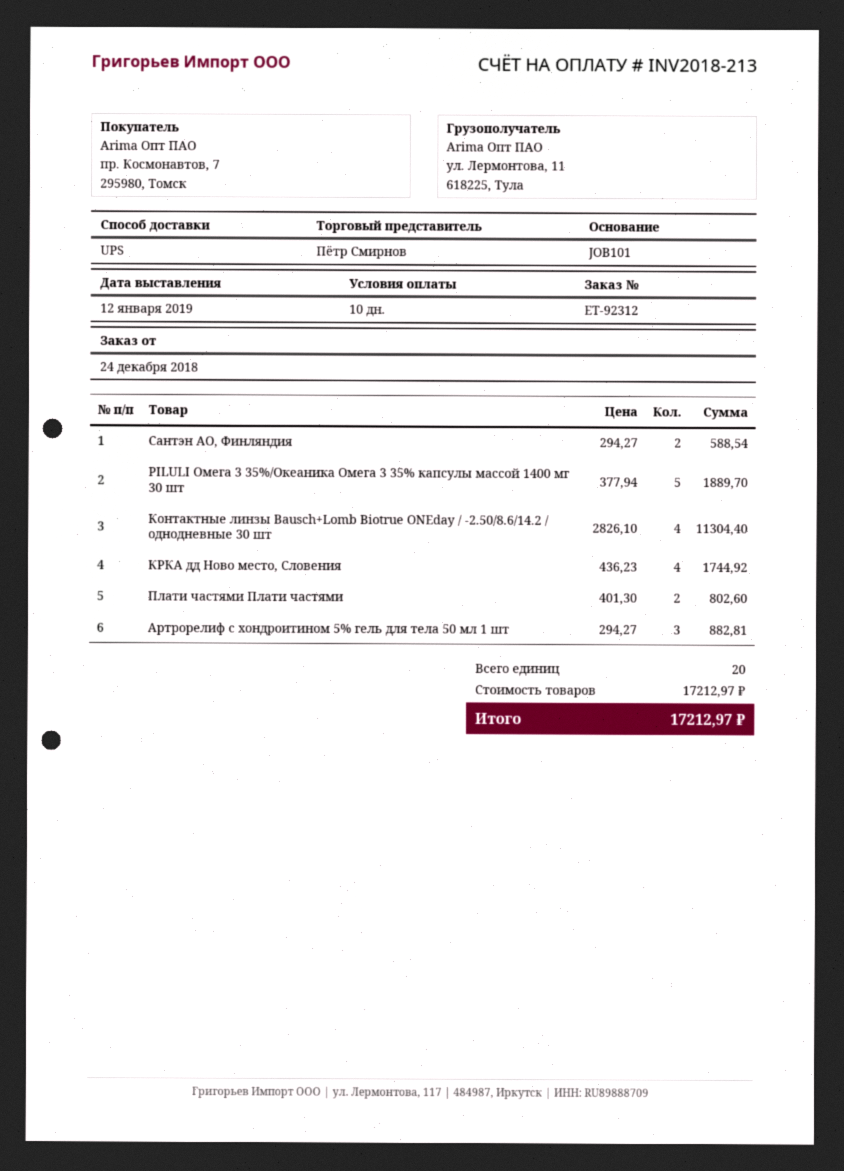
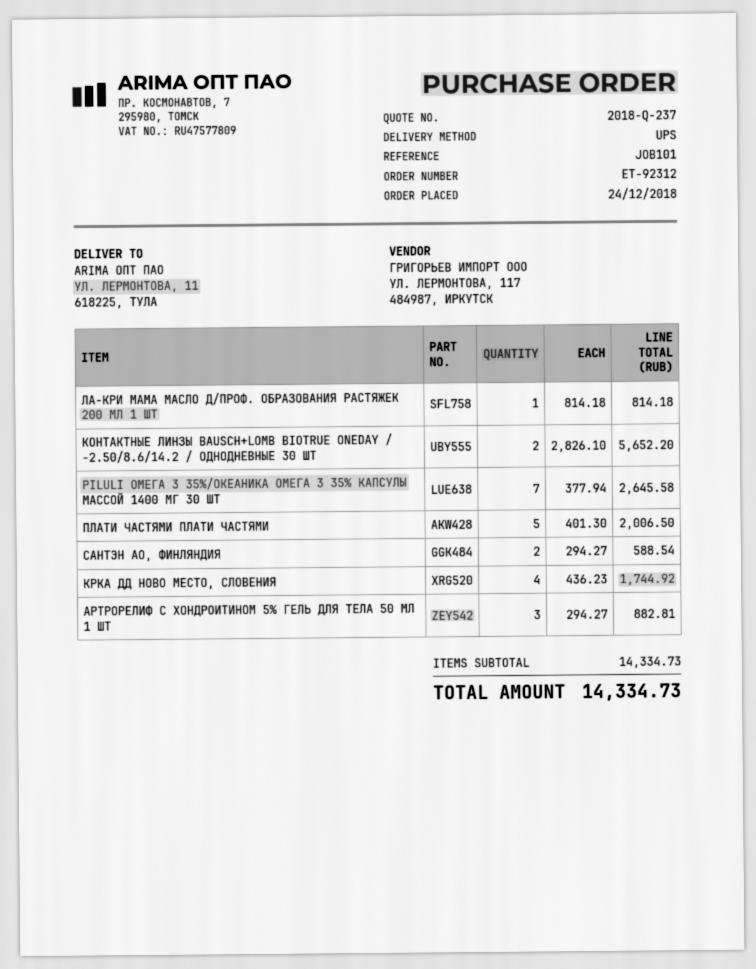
PILULI Омега 3 35%/Океаника Омега 3 35% капсулы массой 1400 мг 30 шт: 5 x 377.94 = 1889.70 -> 7 x 377.94 = 2645.58
Контактные линзы Bausch+Lomb Biotrue ONEday / -2.50/8.6/14.2 / однодневные 30 шт: 4 x 2826.10 = 11304.40 -> 2 x 2826.10 = 5652.20
Плати частями Плати частями: 2 x 401.30 = 802.60 -> 5 x 401.30 = 2006.50
ЛА-КРИ МАМА МАСЛО Д/ПРОФ. ОБРАЗОВАНИЯ РАСТЯЖЕК 200 МЛ 1 ШТ: none -> 1 x 814.18 = 814.18
subtotal: 17212.97 -> 14334.73
total: 17212.97 -> 14334.73

